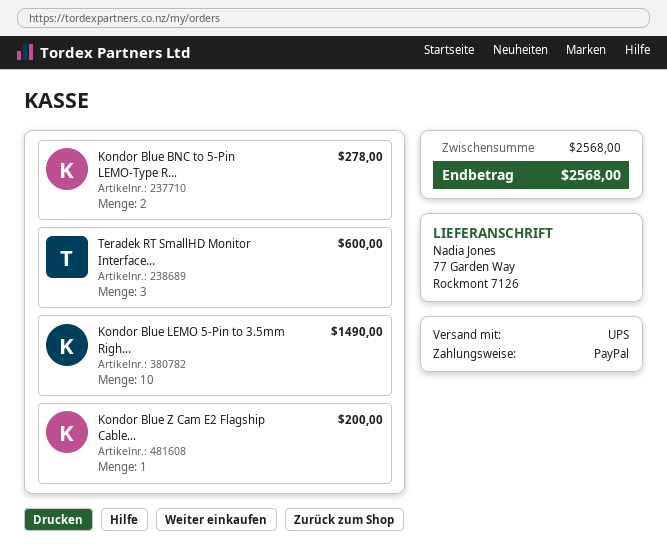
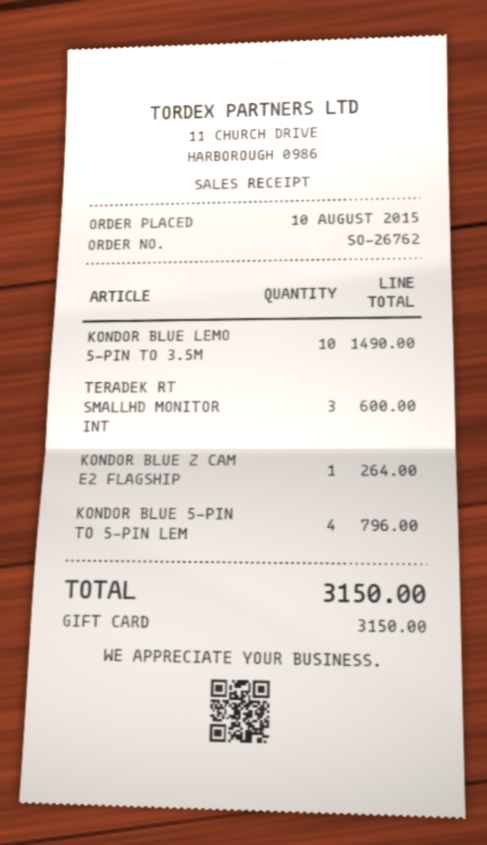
payment method: PayPal -> gift card
Kondor Blue BNC to 5-Pin LEMO-Type R...: 2 for 278.00 -> none
Kondor Blue Z Cam E2 Flagship Cable...: 1 for 200.00 -> 1 for 264.00
KONDOR BLUE 5-PIN TO 5-PIN LEM: none -> 4 for 796.00
total: 2568.00 -> 3150.00

